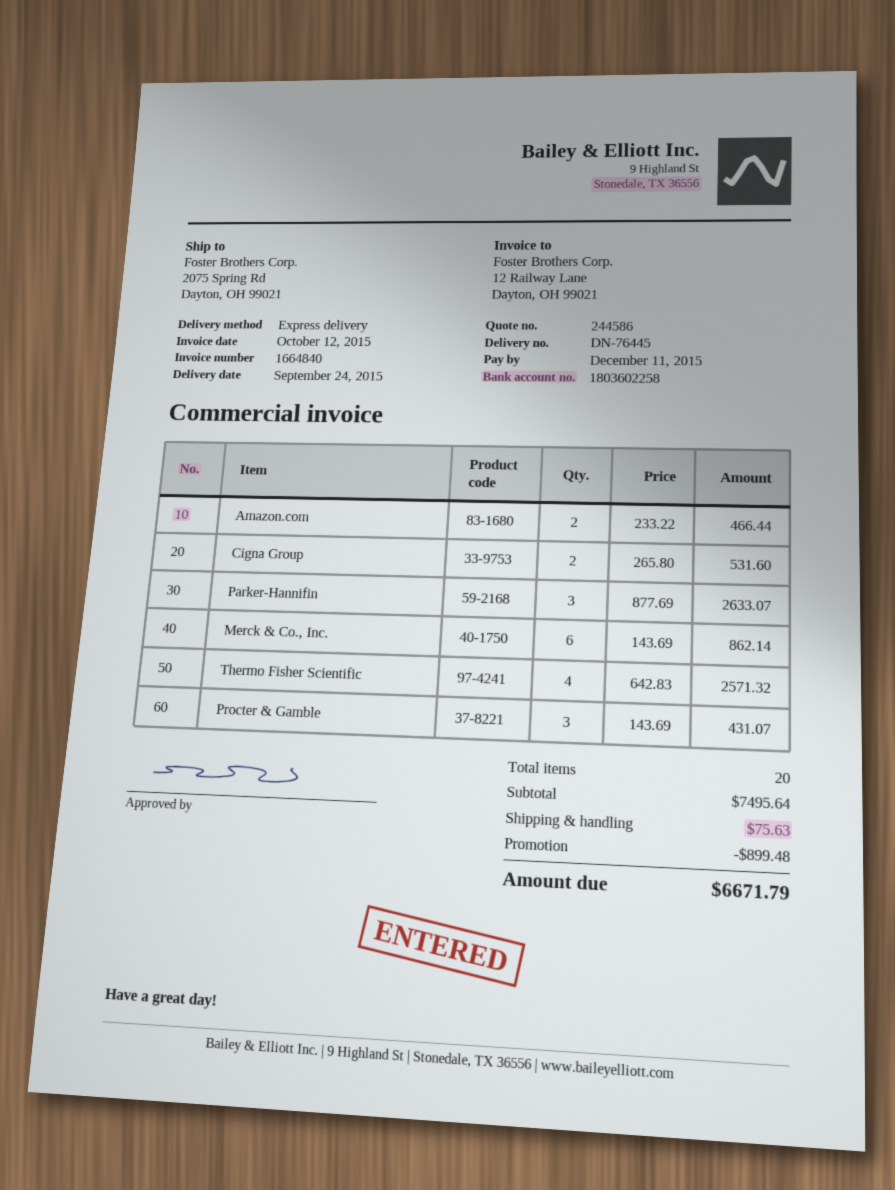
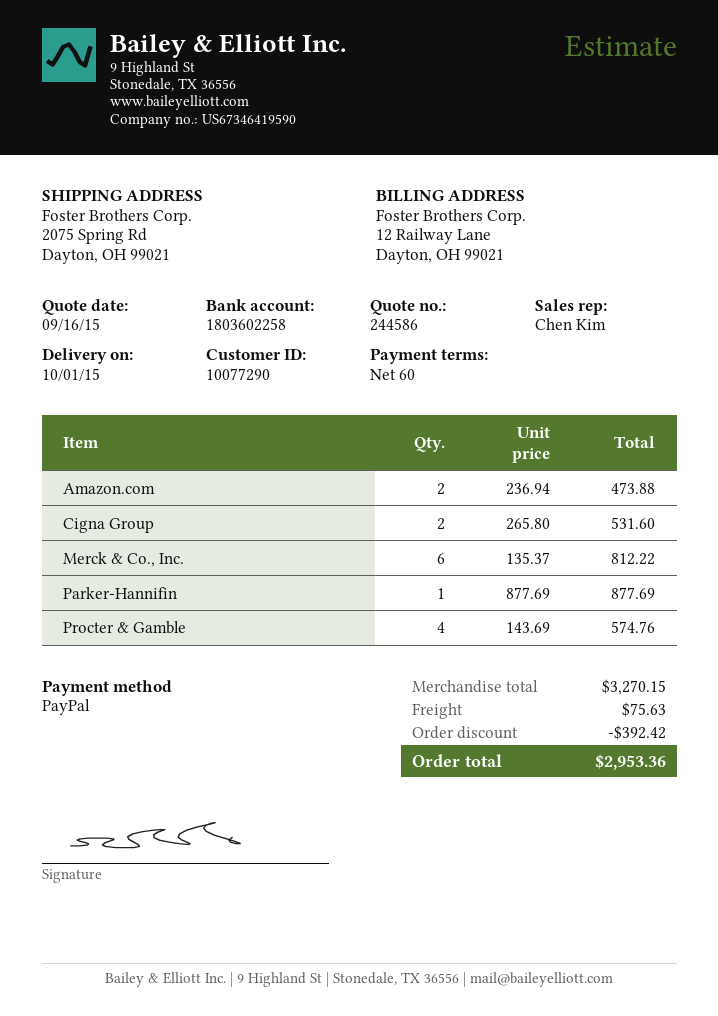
delivery date: 2015-09-24 -> 2015-10-01
Amazon.com: 2 x 233.22 = 466.44 -> 2 x 236.94 = 473.88
Parker-Hannifin: 3 x 877.69 = 2633.07 -> 1 x 877.69 = 877.69
Merck & Co., Inc.: 6 x 143.69 = 862.14 -> 6 x 135.37 = 812.22
Thermo Fisher Scientific: 4 x 642.83 = 2571.32 -> none
Procter & Gamble: 3 x 143.69 = 431.07 -> 4 x 143.69 = 574.76
subtotal: 7495.64 -> 3270.15
discount: 899.48 -> 392.42
total: 6671.79 -> 2953.36

